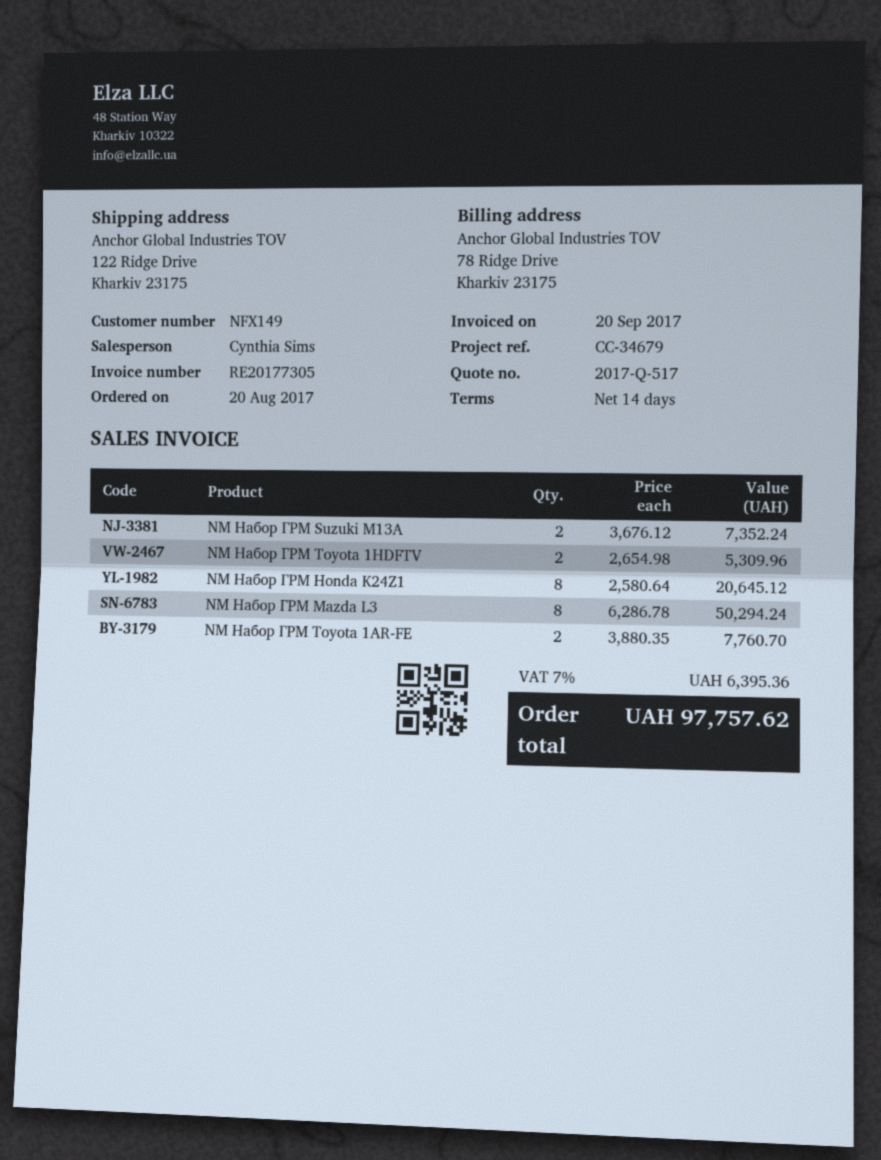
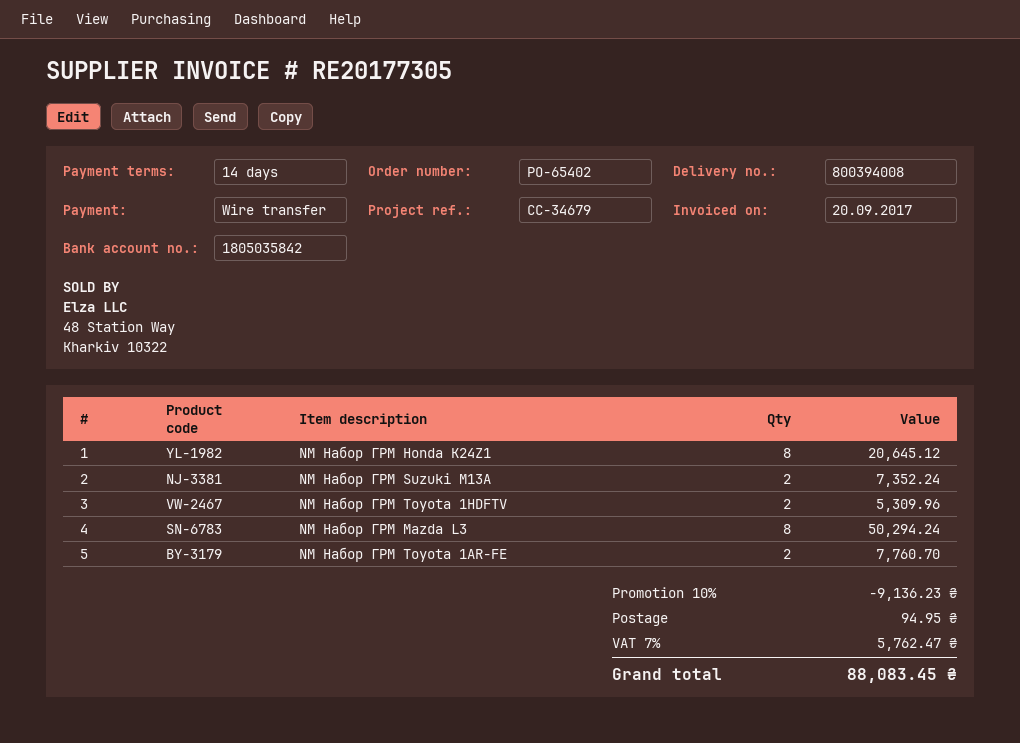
discount: none -> 10% = 9136.23
shipping: none -> 94.95
tax: 7% = 6395.36 -> 7% = 5762.47
total: 97757.62 -> 88083.45

